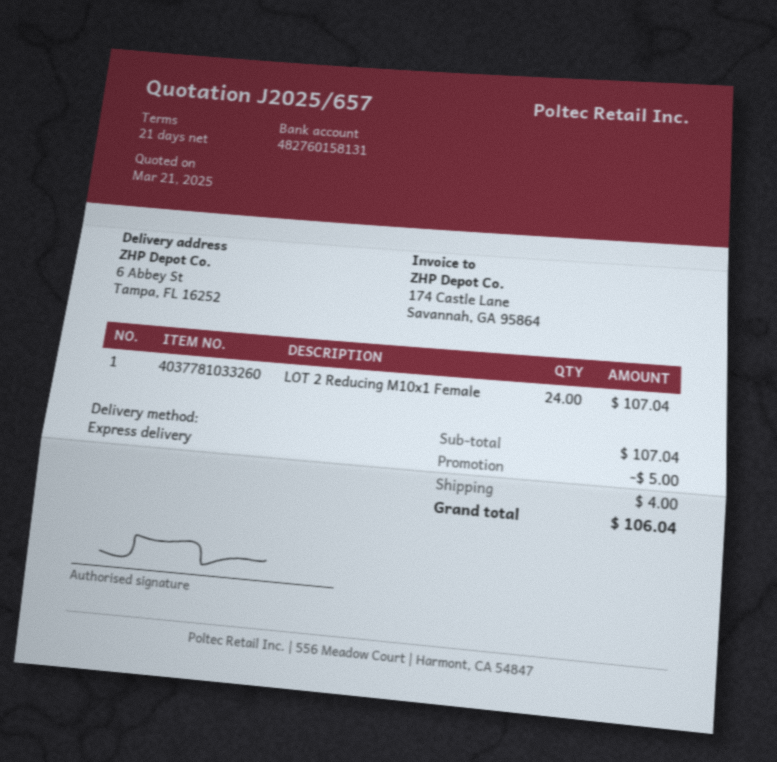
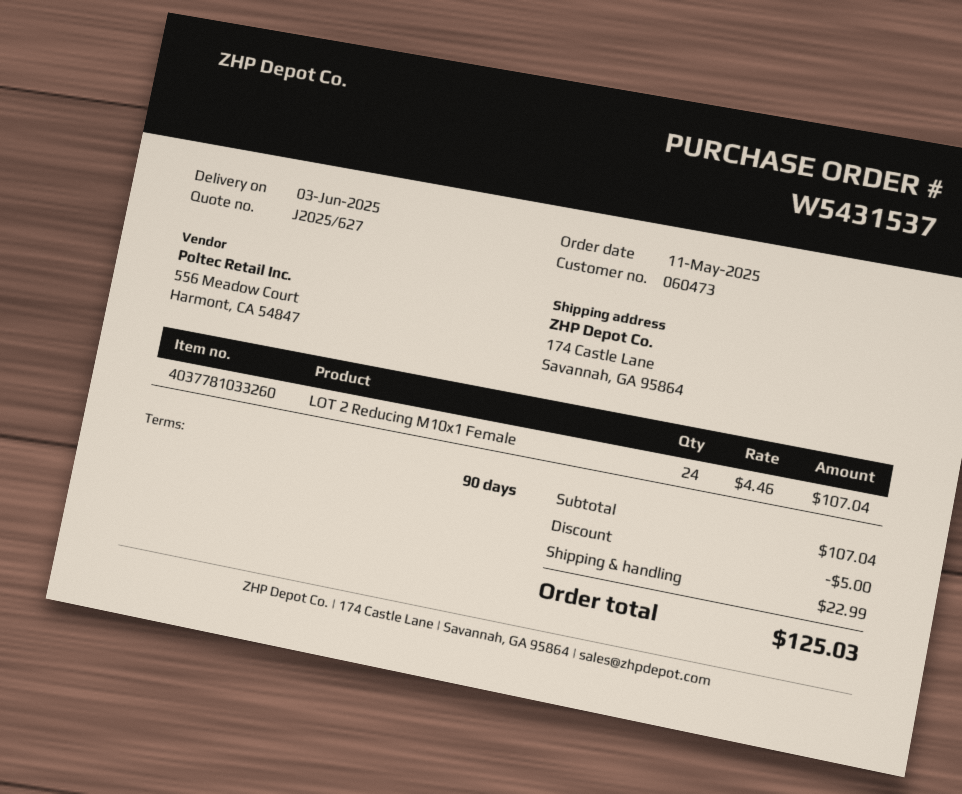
quote number: J2025/657 -> J2025/627
payment terms: 21 days -> 90 days
ship to: 6 Abbey St, Tampa, FL 16252 -> 174 Castle Lane, Savannah, GA 95864
shipping: 4.00 -> 22.99
total: 106.04 -> 125.03

